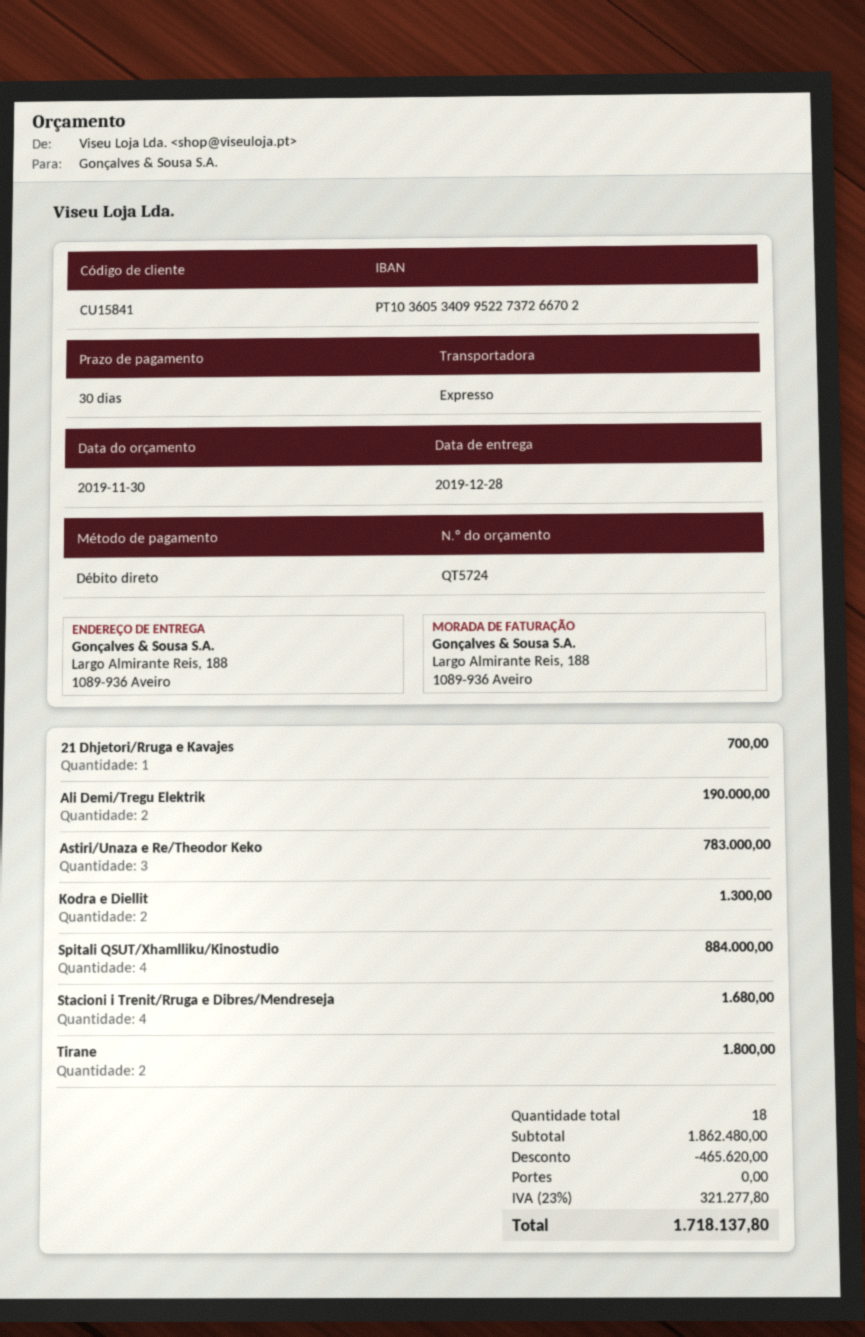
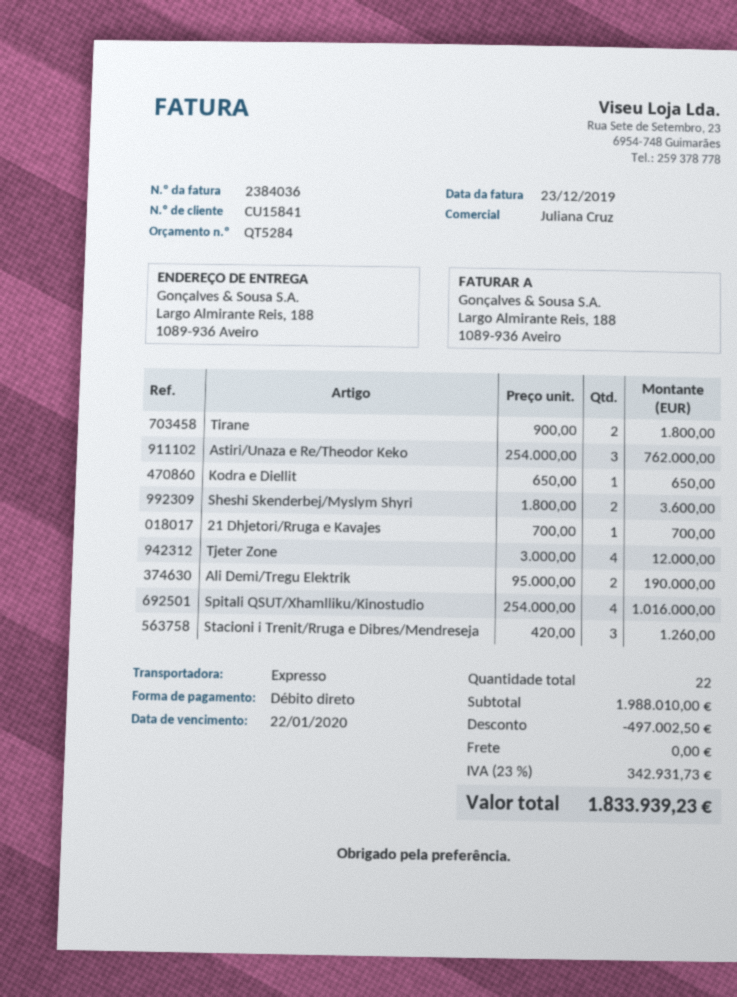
quote number: QT5724 -> QT5284
Astiri/Unaza e Re/Theodor Keko: 3 for 783000.00 -> 3 for 762000.00
Kodra e Diellit: 2 for 1300.00 -> 1 for 650.00
Spitali QSUT/Xhamlliku/Kinostudio: 4 for 884000.00 -> 4 for 1016000.00
Stacioni i Trenit/Rruga e Dibres/Mendreseja: 4 for 1680.00 -> 3 for 1260.00
Sheshi Skenderbej/Myslym Shyri: none -> 2 for 3600.00
Tjeter Zone: none -> 4 for 12000.00
total quantity: 18 -> 22
subtotal: 1862480.00 -> 1988010.00
discount: 465620.00 -> 497002.50
tax: 23% = 321277.80 -> 23% = 342931.73
total: 1718137.80 -> 1833939.23

